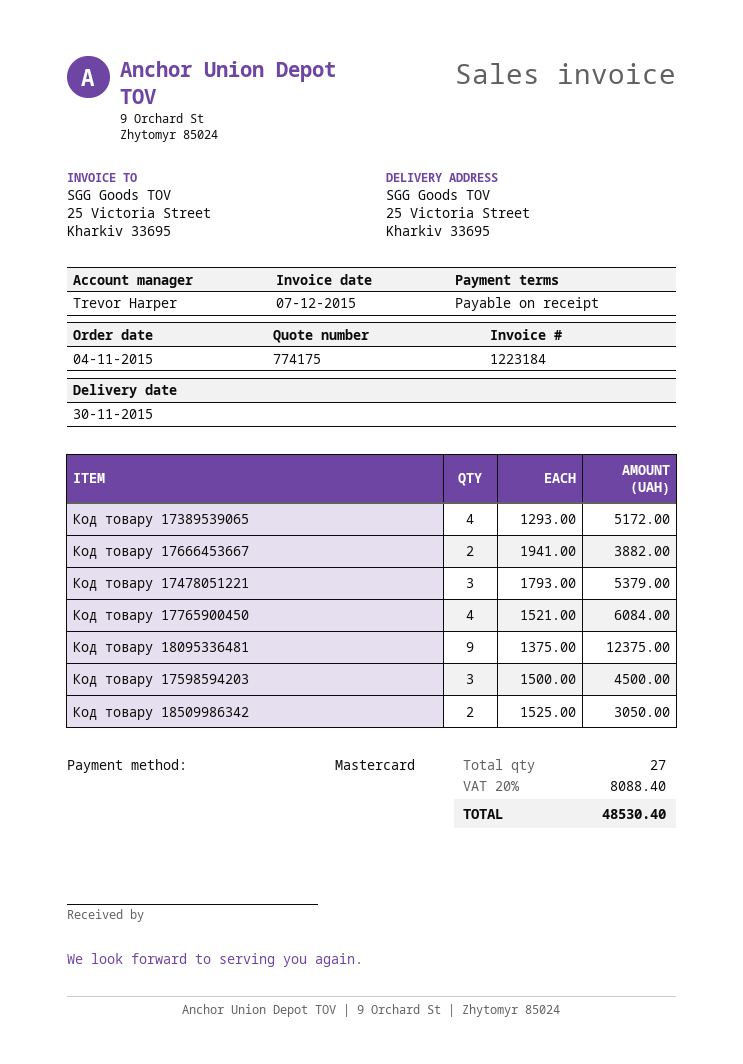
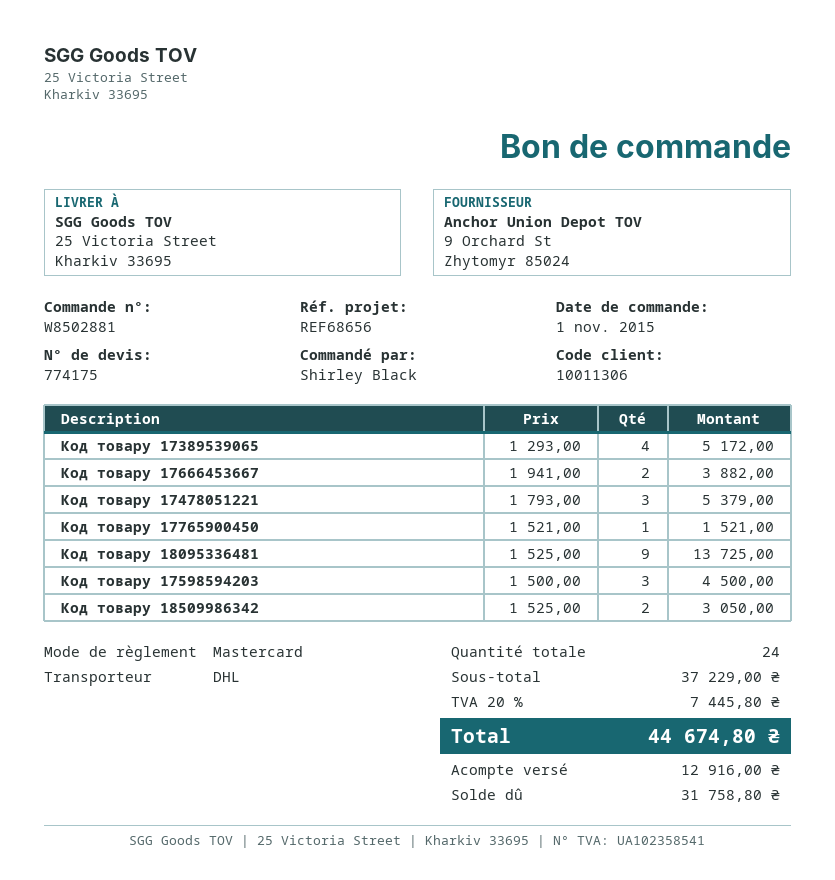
order date: 2015-11-04 -> 2015-11-01
Код товару 17765900450: 4 x 1521.00 = 6084.00 -> 1 x 1521.00 = 1521.00
Код товару 18095336481: 9 x 1375.00 = 12375.00 -> 9 x 1525.00 = 13725.00
total quantity: 27 -> 24
tax: 20% = 8088.40 -> 20% = 7445.80
total: 48530.40 -> 44674.80

